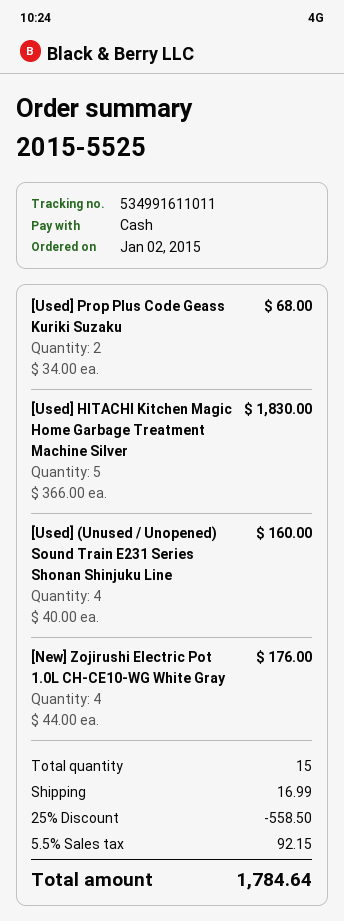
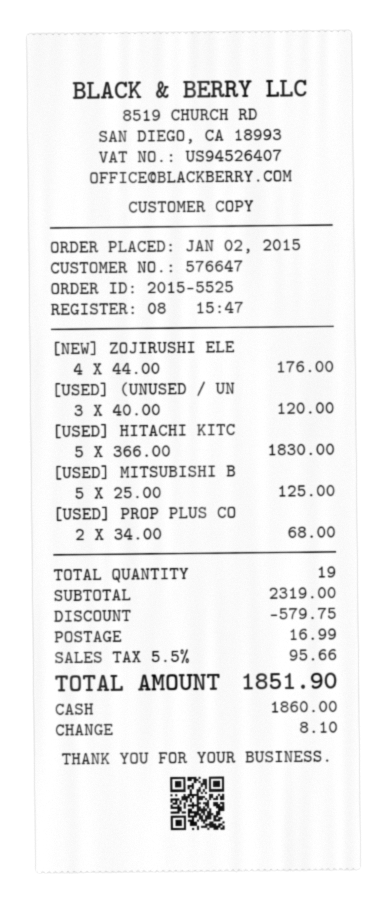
[Used] (Unused / Unopened) Sound Train E231 Series Shonan Shinjuku Line: 4 x 40.00 = 160.00 -> 3 x 40.00 = 120.00
[USED] MITSUBISHI B: none -> 5 x 25.00 = 125.00
total quantity: 15 -> 19
discount: 558.50 -> 579.75
tax: 5.5% = 92.15 -> 5.5% = 95.66
total: 1784.64 -> 1851.90

